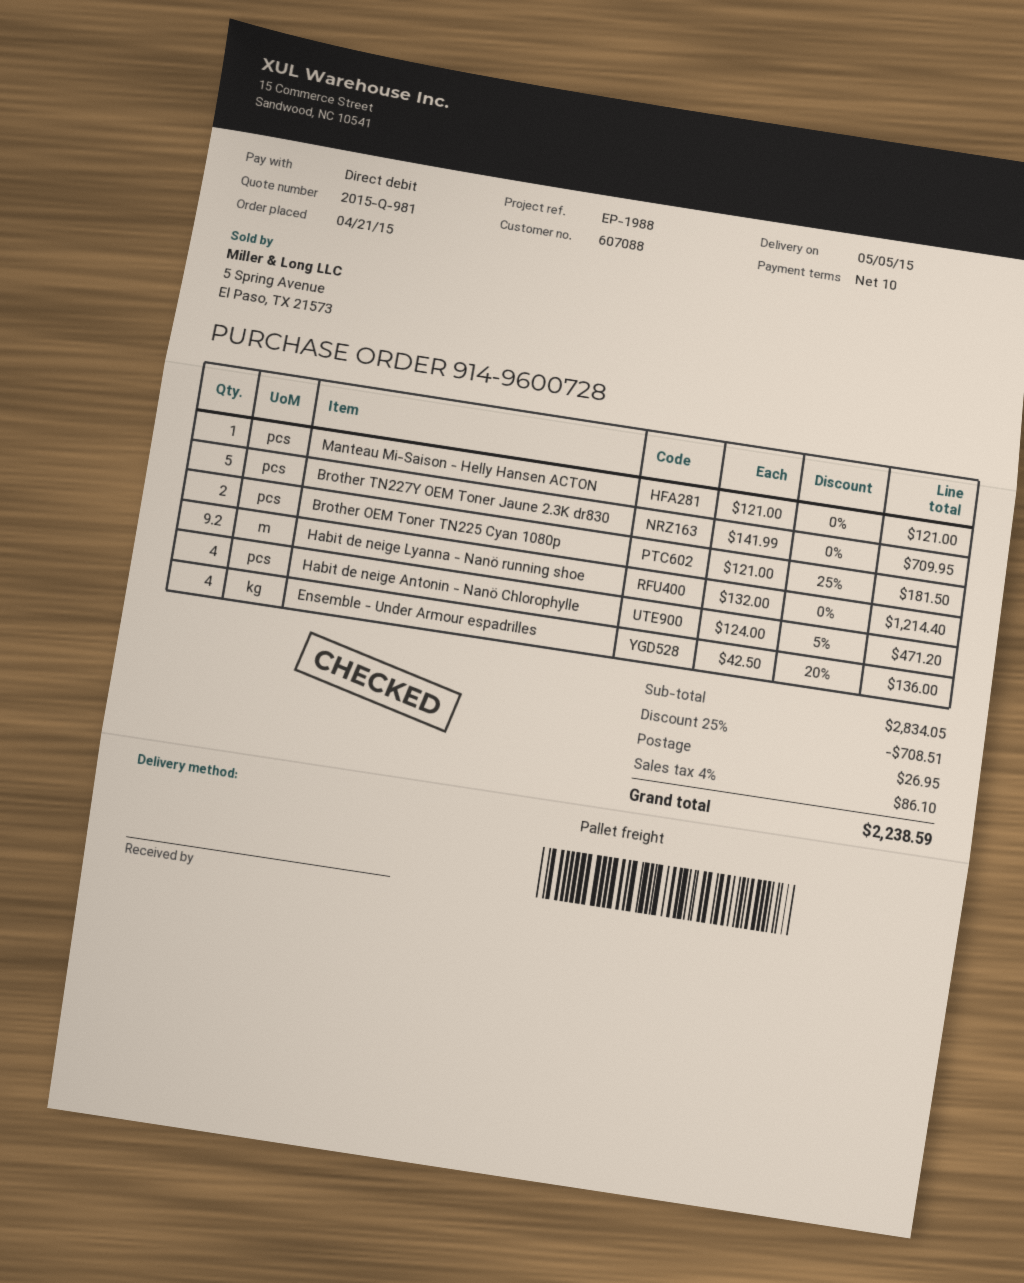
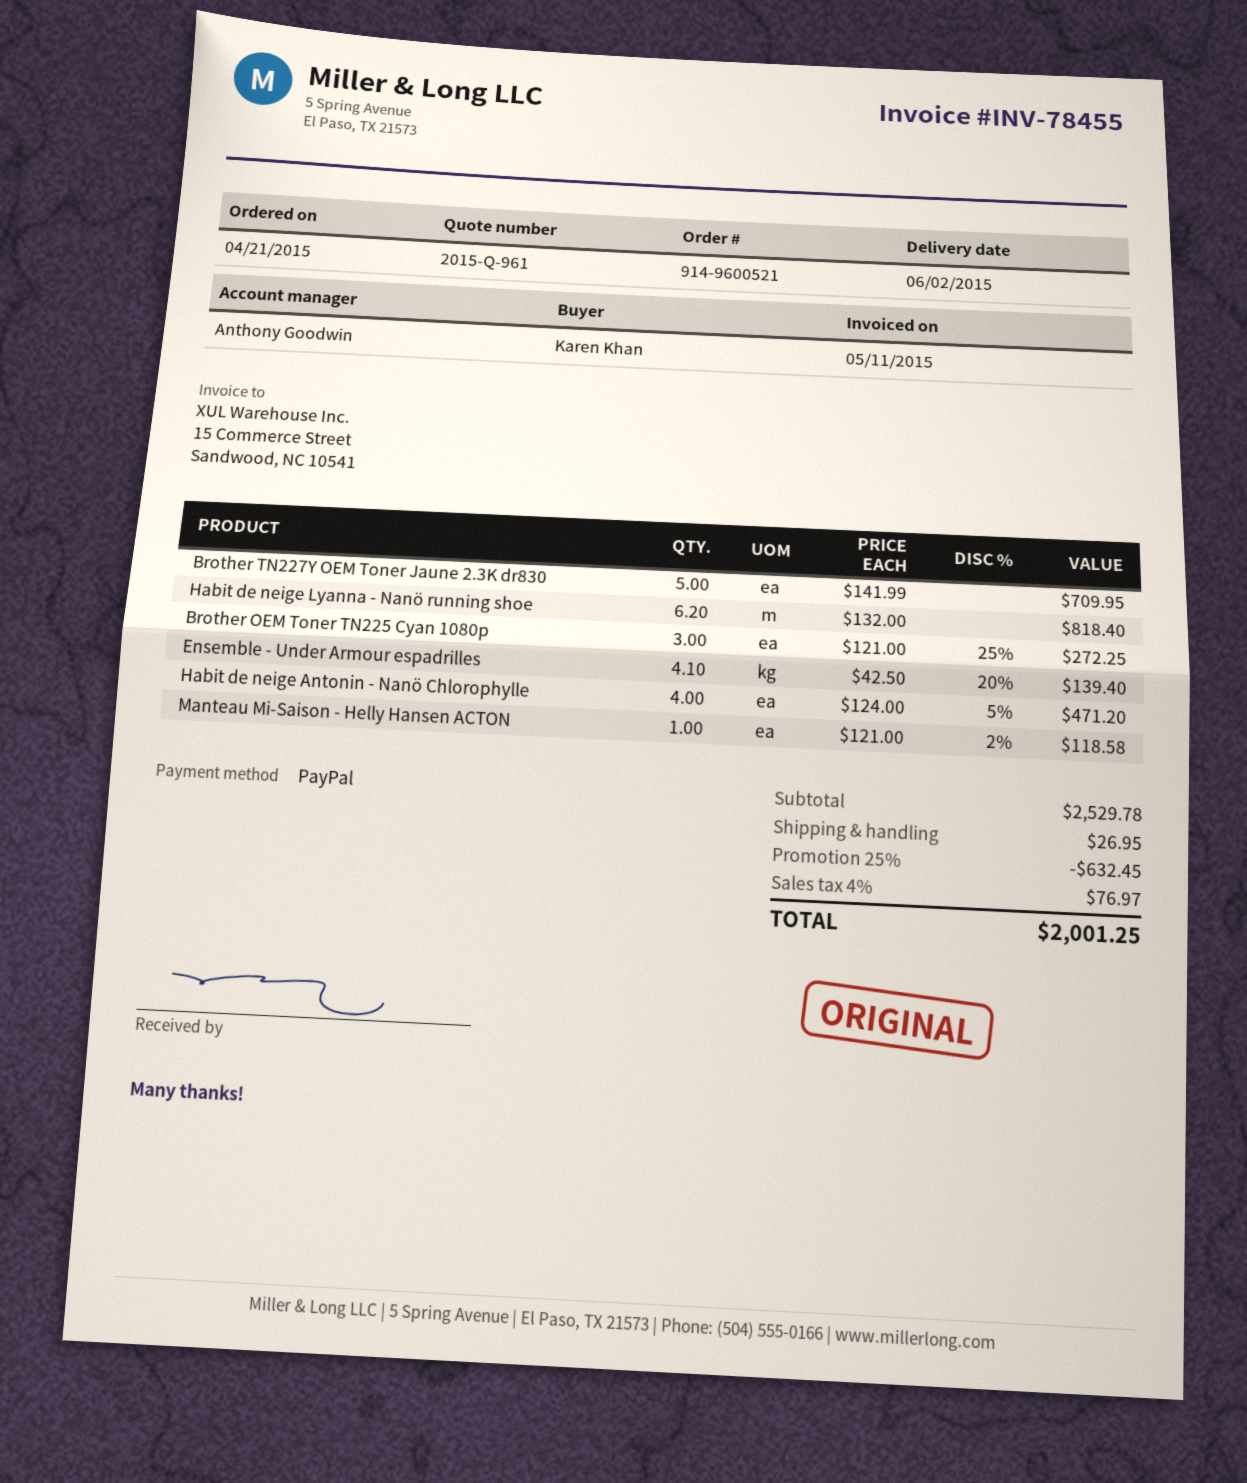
quote number: 2015-Q-981 -> 2015-Q-961
order number: 914-9600728 -> 914-9600521
delivery date: 2015-05-05 -> 2015-06-02
payment method: direct debit -> PayPal
Manteau Mi-Saison - Helly Hansen ACTON: 1 x 121.00 = 121.00 -> 1 x 121.00 - 2% = 118.58
Brother OEM Toner TN225 Cyan 1080p: 2 x 121.00 - 25% = 181.50 -> 3 x 121.00 - 25% = 272.25
Habit de neige Lyanna - Nanö running shoe: 9.2 x 132.00 = 1214.40 -> 6.2 x 132.00 = 818.40
Ensemble - Under Armour espadrilles: 4 x 42.50 - 20% = 136.00 -> 4.1 x 42.50 - 20% = 139.40
subtotal: 2834.05 -> 2529.78
discount: 25% = 708.51 -> 25% = 632.45
tax: 4% = 86.10 -> 4% = 76.97
total: 2238.59 -> 2001.25

